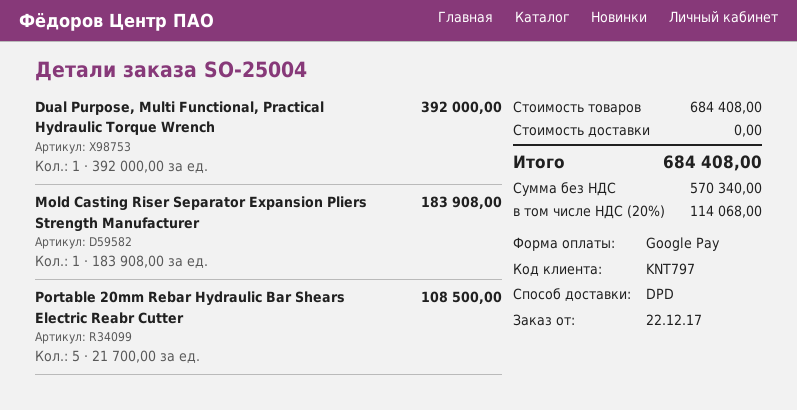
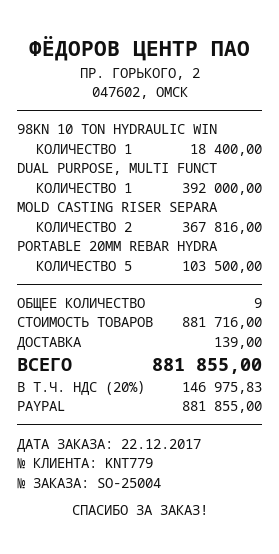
customer number: KNT797 -> KNT779
payment method: Google Pay -> PayPal
Mold Casting Riser Separator Expansion Pliers Strength Manufacturer: 1 for 183908.00 -> 2 for 367816.00
Portable 20mm Rebar Hydraulic Bar Shears Electric Reabr Cutter: 5 for 108500.00 -> 5 for 103500.00
98KN 10 TON HYDRAULIC WIN: none -> 1 for 18400.00
subtotal: 684408.00 -> 881716.00
shipping: 0.00 -> 139.00
tax: 20% = 114068.00 -> 20% = 146975.83
total: 684408.00 -> 881855.00

